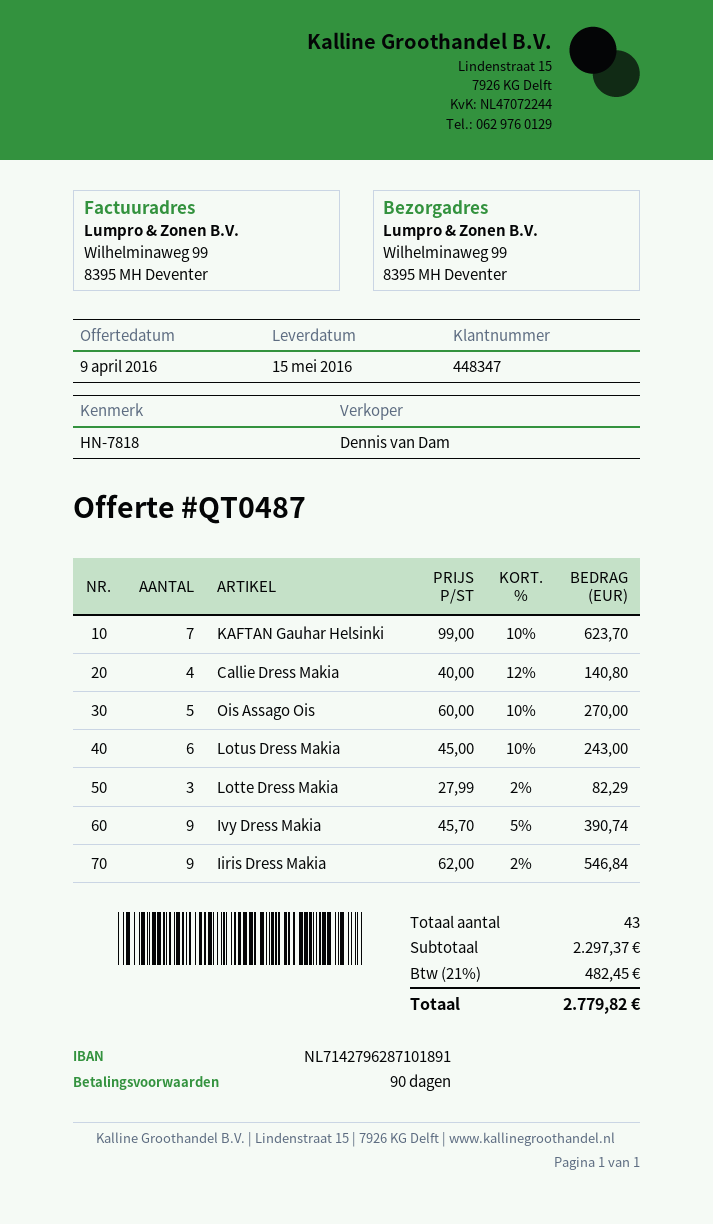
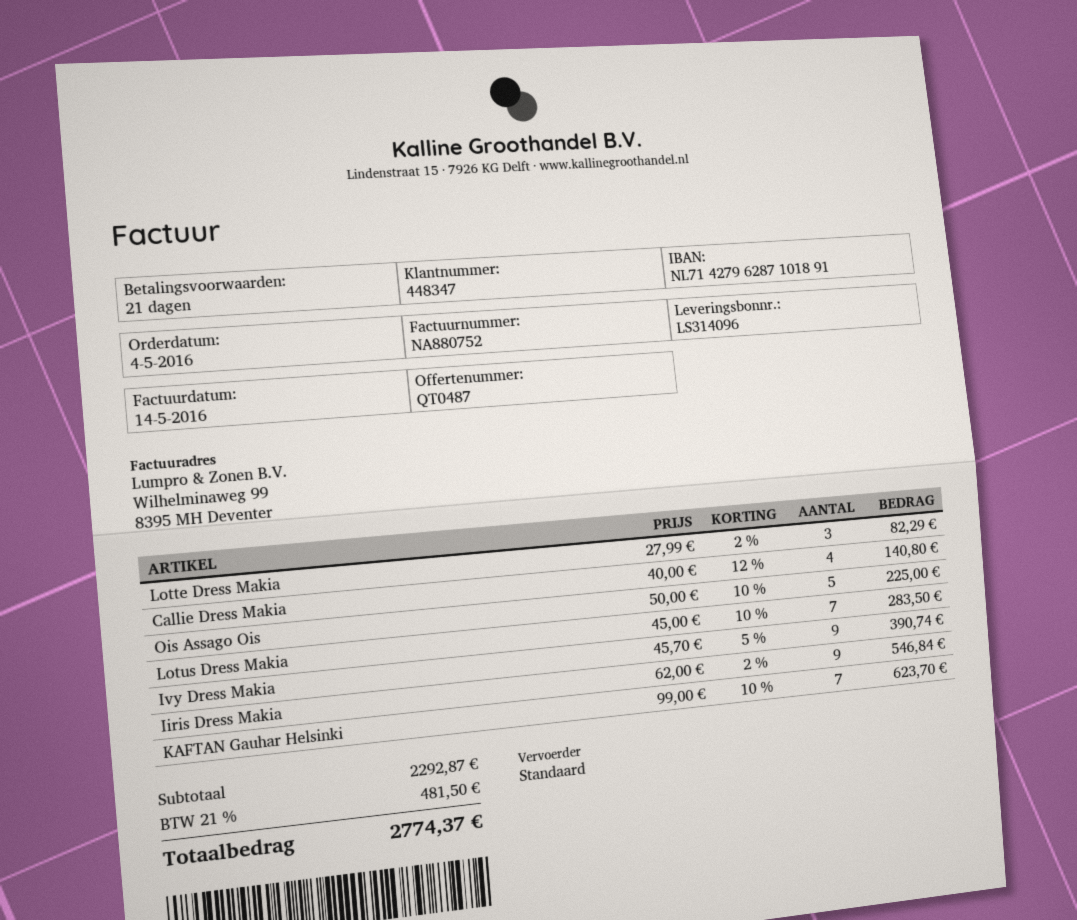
payment terms: 90 days -> 21 days
Ois Assago Ois: 5 x 60.00 - 10% = 270.00 -> 5 x 50.00 - 10% = 225.00
Lotus Dress Makia: 6 x 45.00 - 10% = 243.00 -> 7 x 45.00 - 10% = 283.50
subtotal: 2297.37 -> 2292.87
tax: 21% = 482.45 -> 21% = 481.50
total: 2779.82 -> 2774.37

